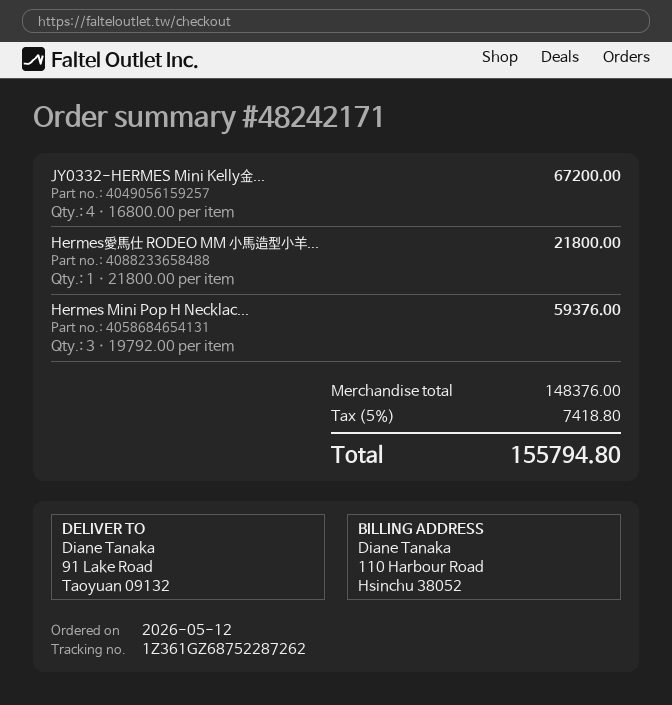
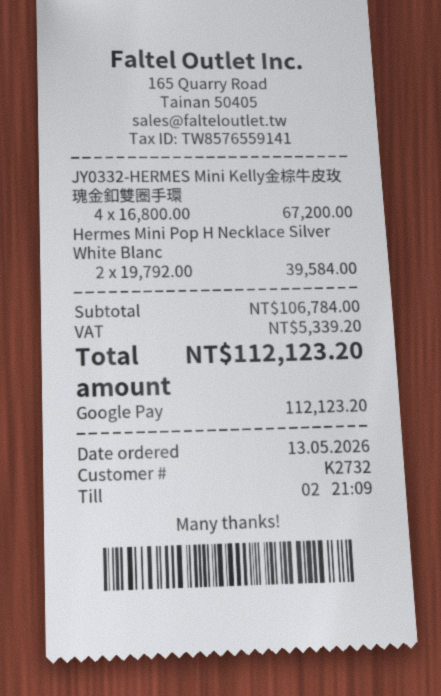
order date: 2026-05-12 -> 2026-05-13
Hermes愛馬仕 RODEO MM 小馬造型小羊...: 1 x 21800.00 = 21800.00 -> none
Hermes Mini Pop H Necklac...: 3 x 19792.00 = 59376.00 -> 2 x 19792.00 = 39584.00
subtotal: 148376.00 -> 106784.00
tax: 7418.80 -> 5339.20
total: 155794.80 -> 112123.20

